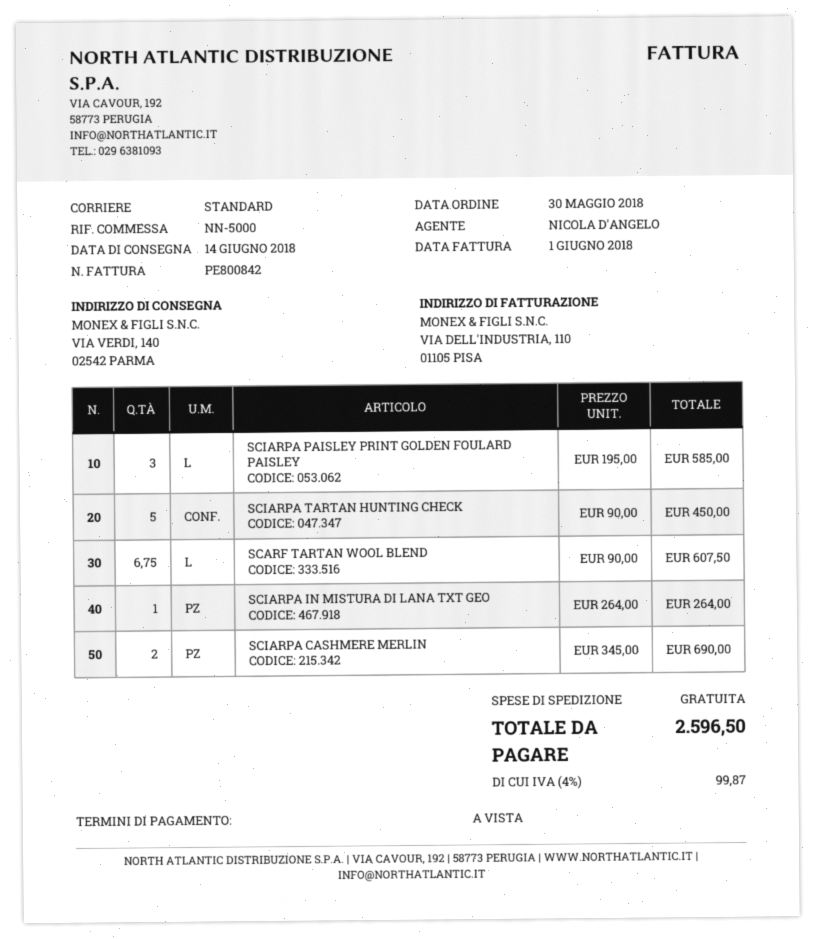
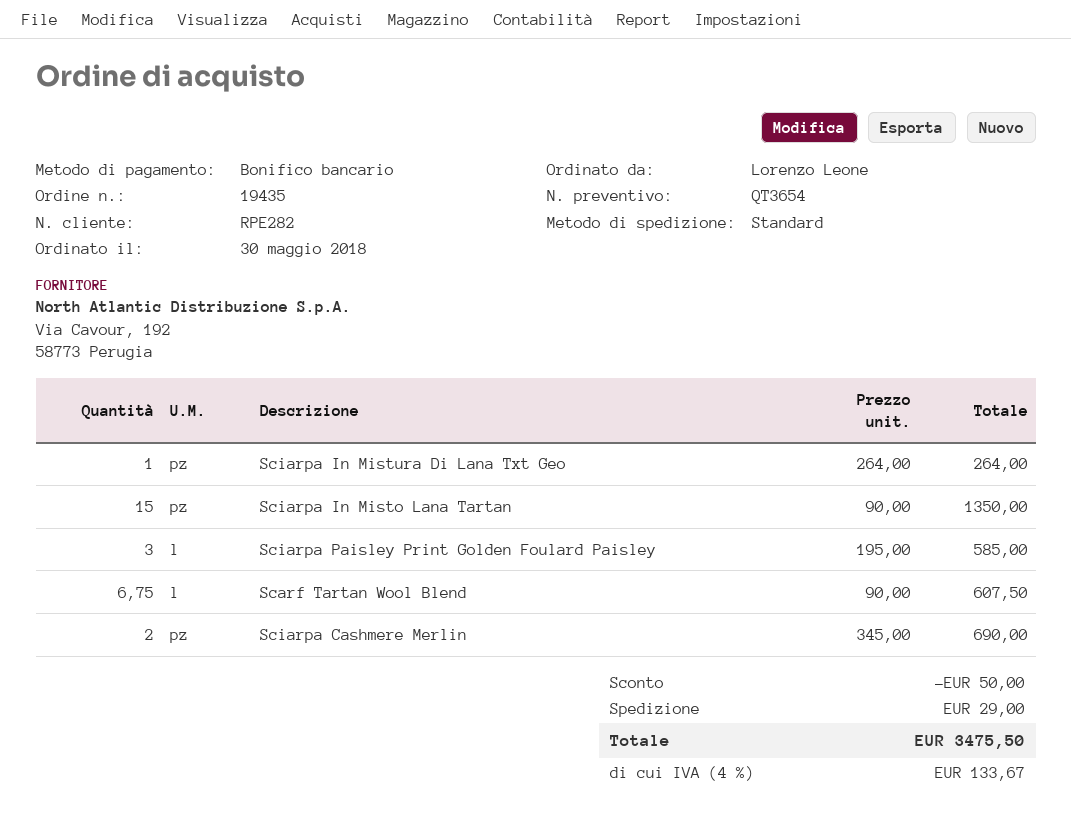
SCIARPA TARTAN HUNTING CHECK: 5 x 90.00 = 450.00 -> none
Sciarpa In Misto Lana Tartan: none -> 15 x 90.00 = 1350.00
discount: none -> 50.00
shipping: 0.00 -> 29.00
tax: 4% = 99.87 -> 4% = 133.67
total: 2596.50 -> 3475.50

